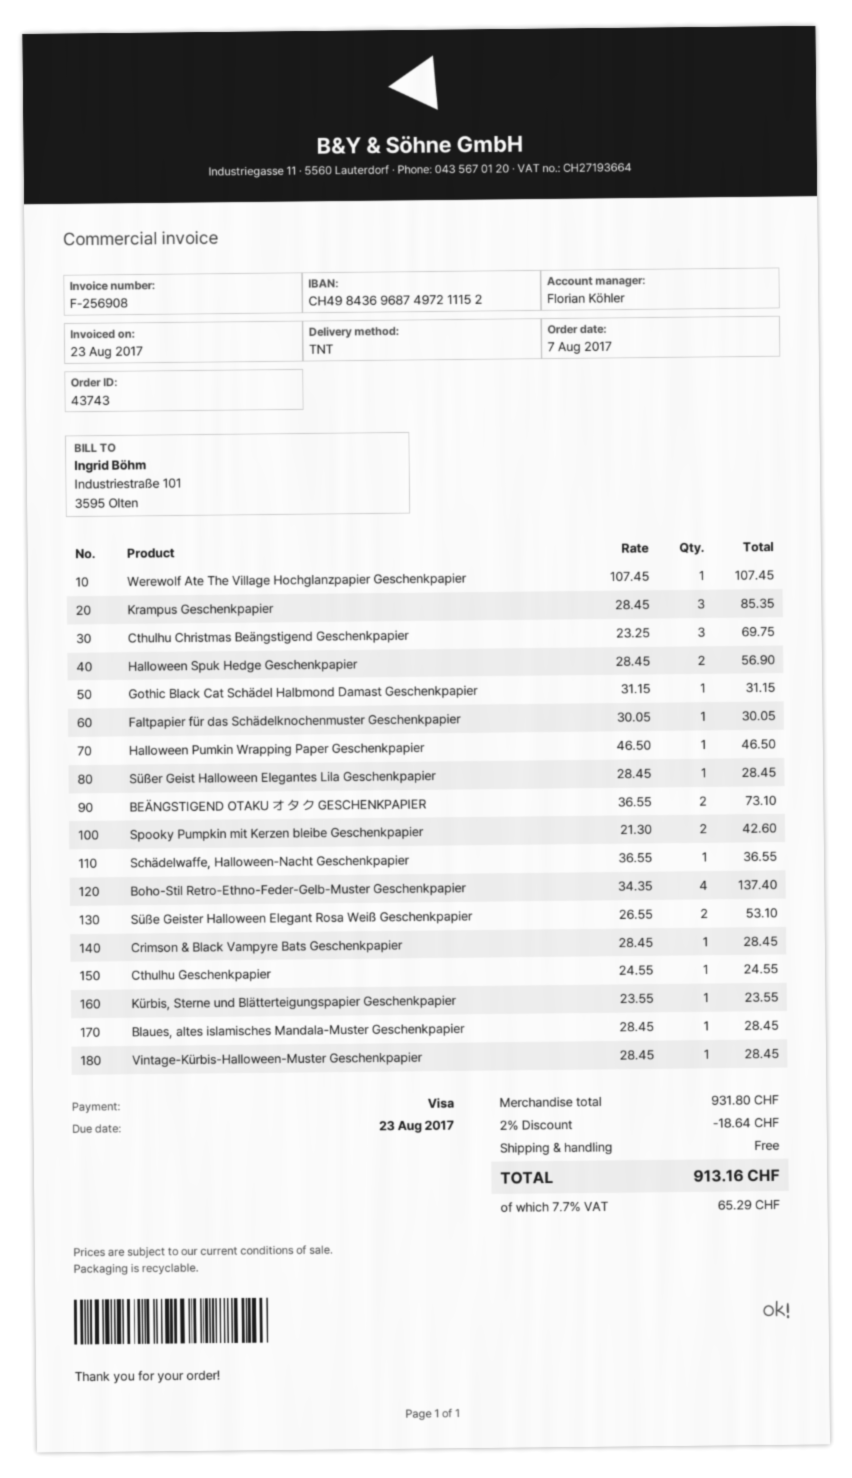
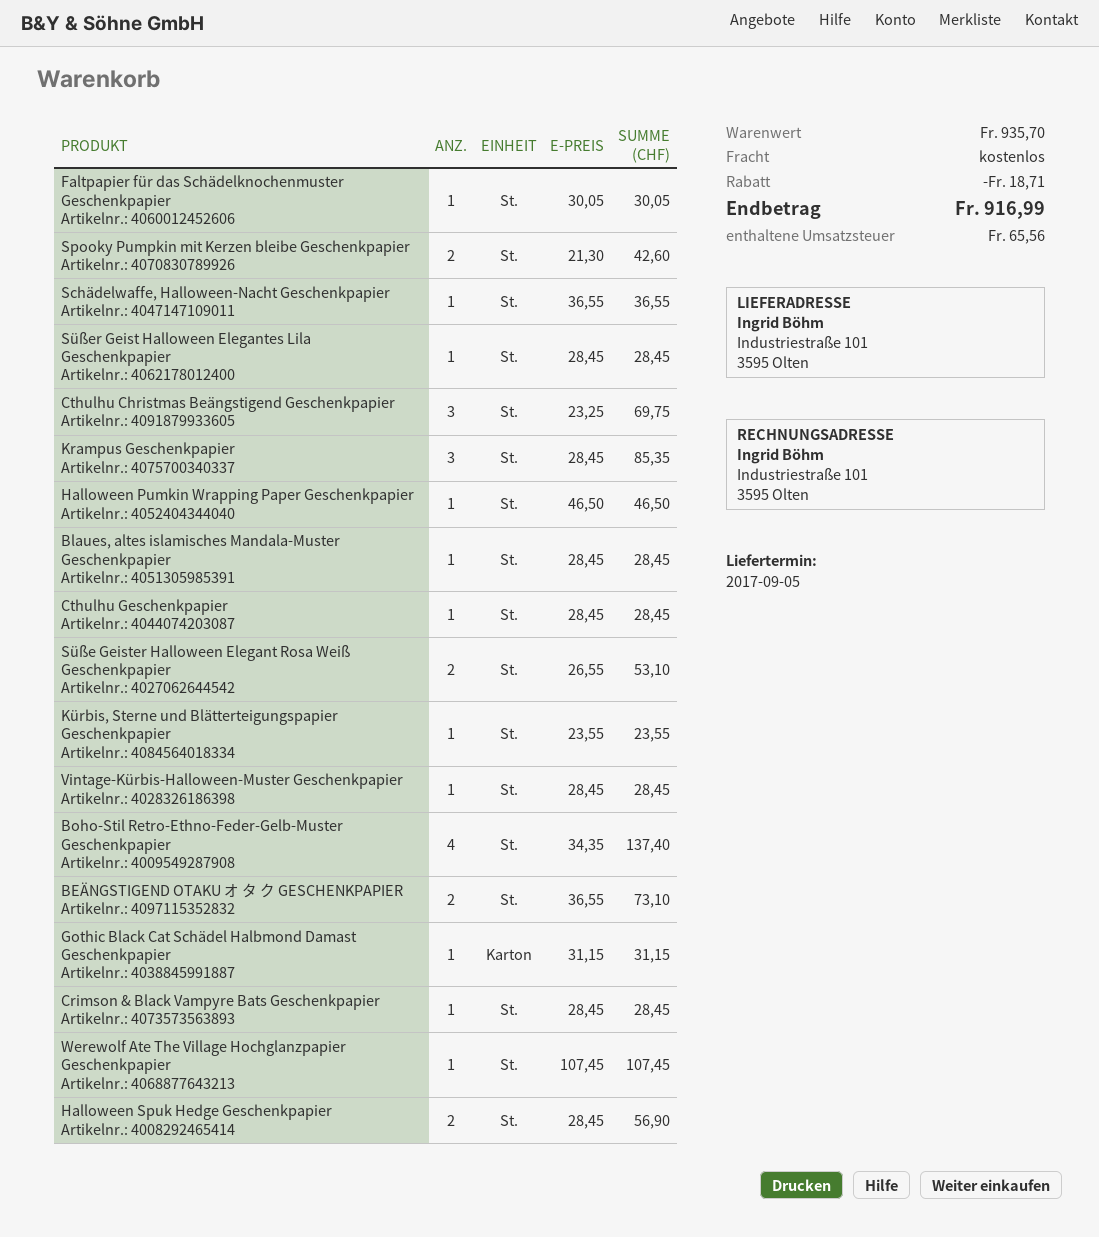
Cthulhu Geschenkpapier: 1 x 24.55 = 24.55 -> 1 x 28.45 = 28.45
subtotal: 931.80 -> 935.70
discount: 18.64 -> 18.71
tax: 65.29 -> 65.56
total: 913.16 -> 916.99

